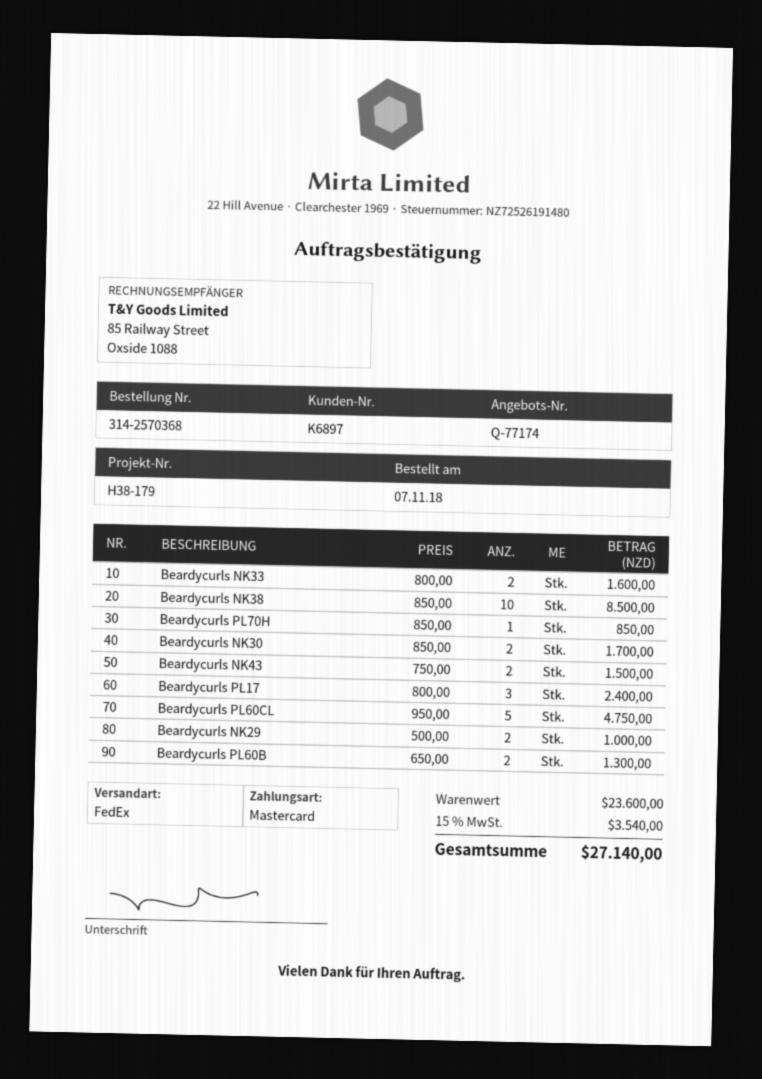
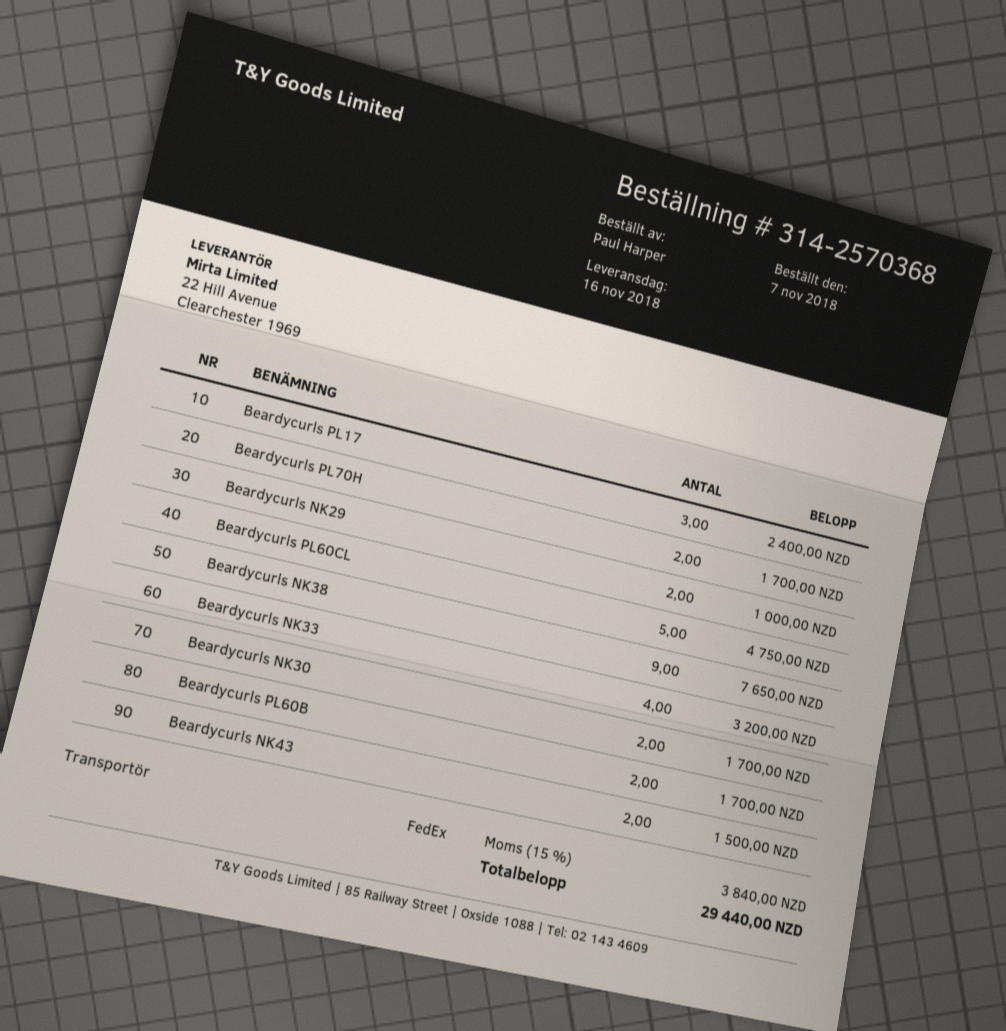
Beardycurls NK33: 2 for 1600.00 -> 4 for 3200.00
Beardycurls NK38: 10 for 8500.00 -> 9 for 7650.00
Beardycurls PL70H: 1 for 850.00 -> 2 for 1700.00
Beardycurls PL60B: 2 for 1300.00 -> 2 for 1700.00
tax: 15% = 3540.00 -> 15% = 3840.00
total: 27140.00 -> 29440.00

